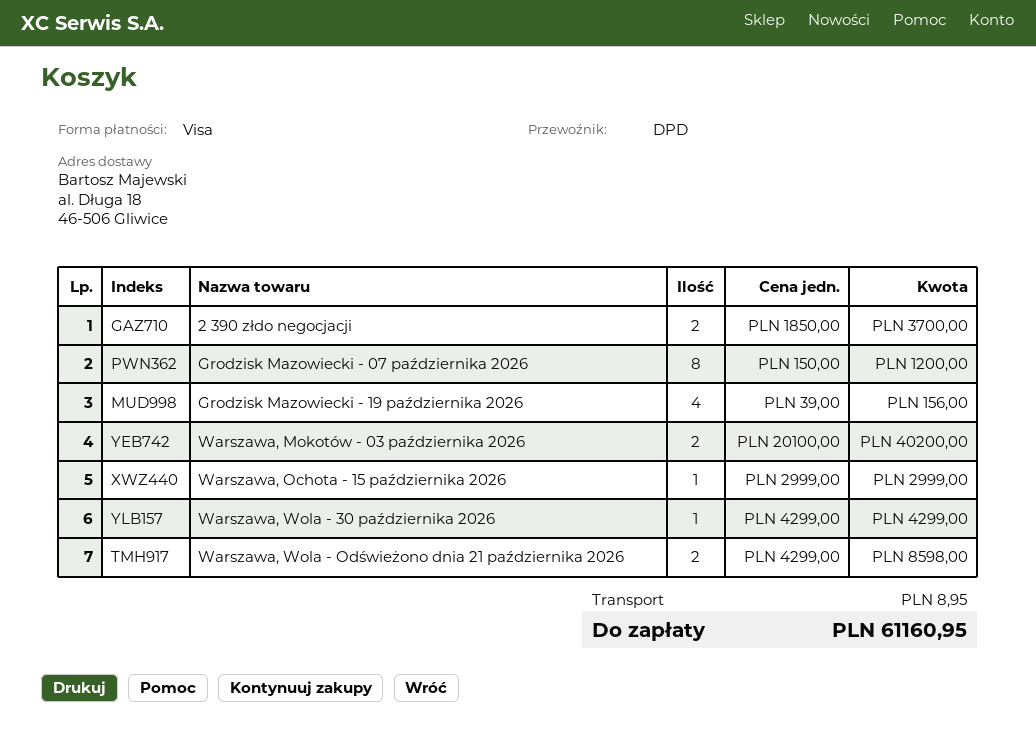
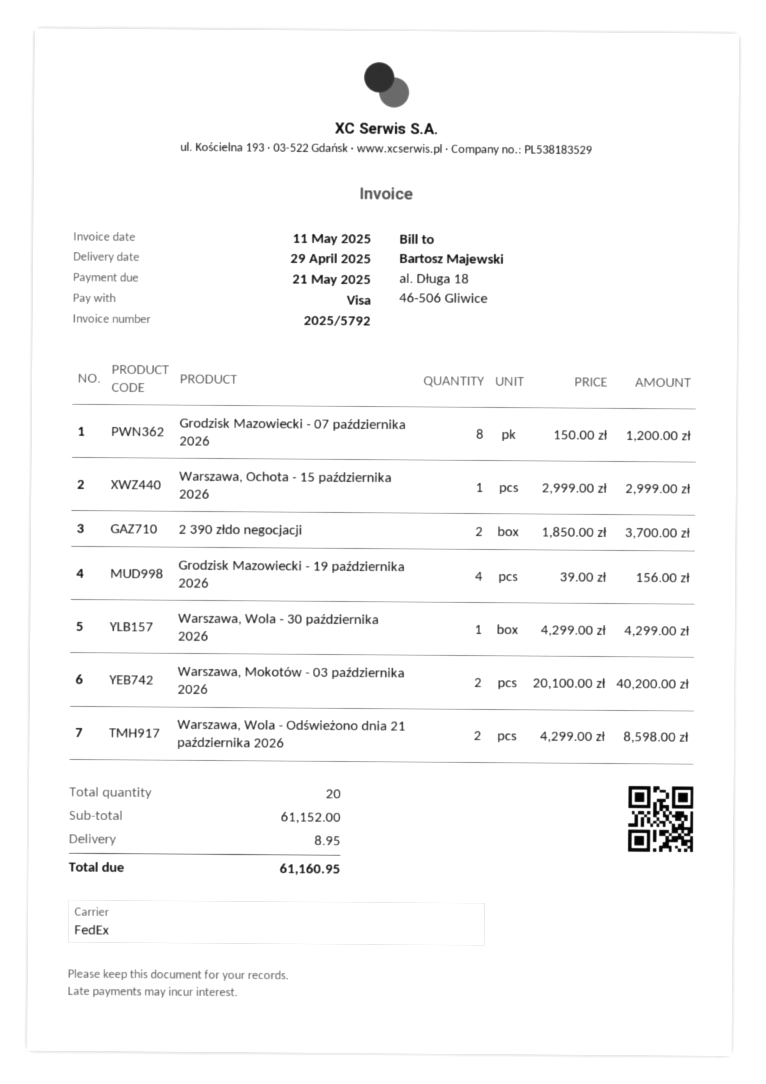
shipping method: DPD -> FedEx

